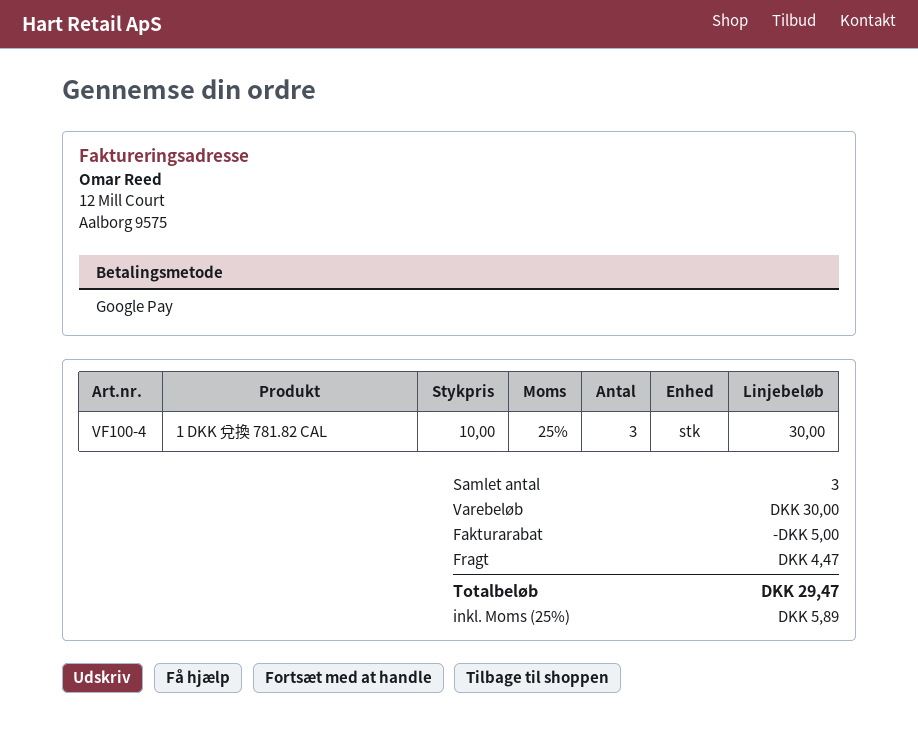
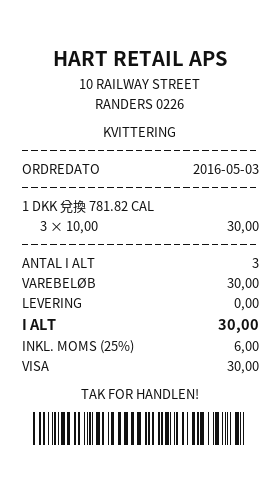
payment method: Google Pay -> Visa
discount: 5.00 -> none
shipping: 4.47 -> 0.00
tax: 25% = 5.89 -> 25% = 6.00
total: 29.47 -> 30.00

